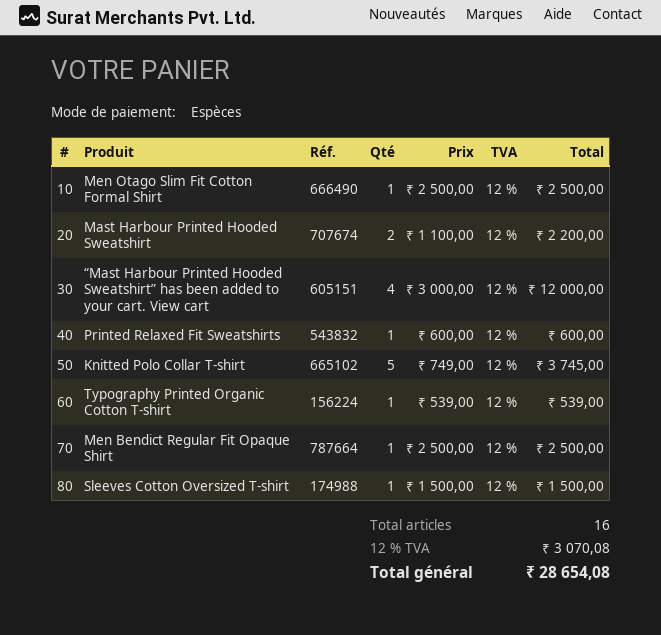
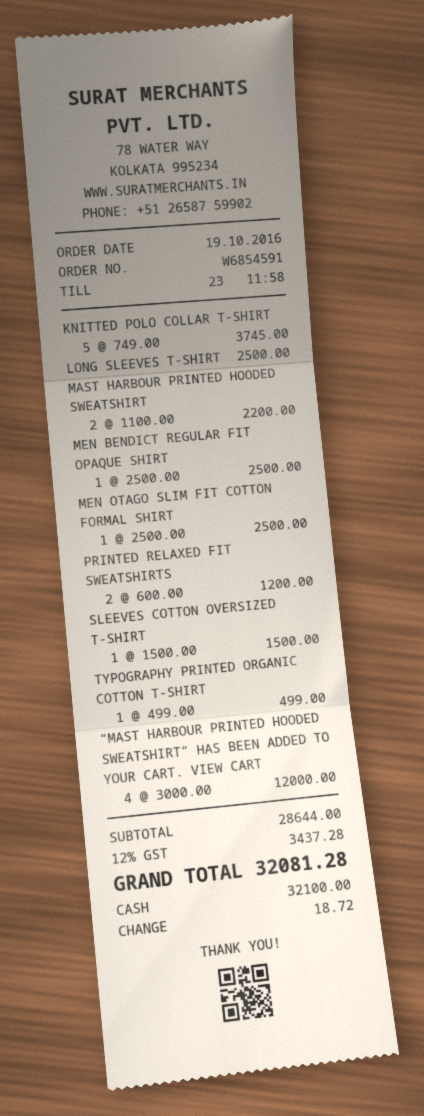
Printed Relaxed Fit Sweatshirts: 1 x 600.00 = 600.00 -> 2 x 600.00 = 1200.00
Typography Printed Organic Cotton T-shirt: 1 x 539.00 = 539.00 -> 1 x 499.00 = 499.00
LONG SLEEVES T-SHIRT: none -> 1 x 2500.00 = 2500.00
tax: 12% = 3070.08 -> 12% = 3437.28
total: 28654.08 -> 32081.28

